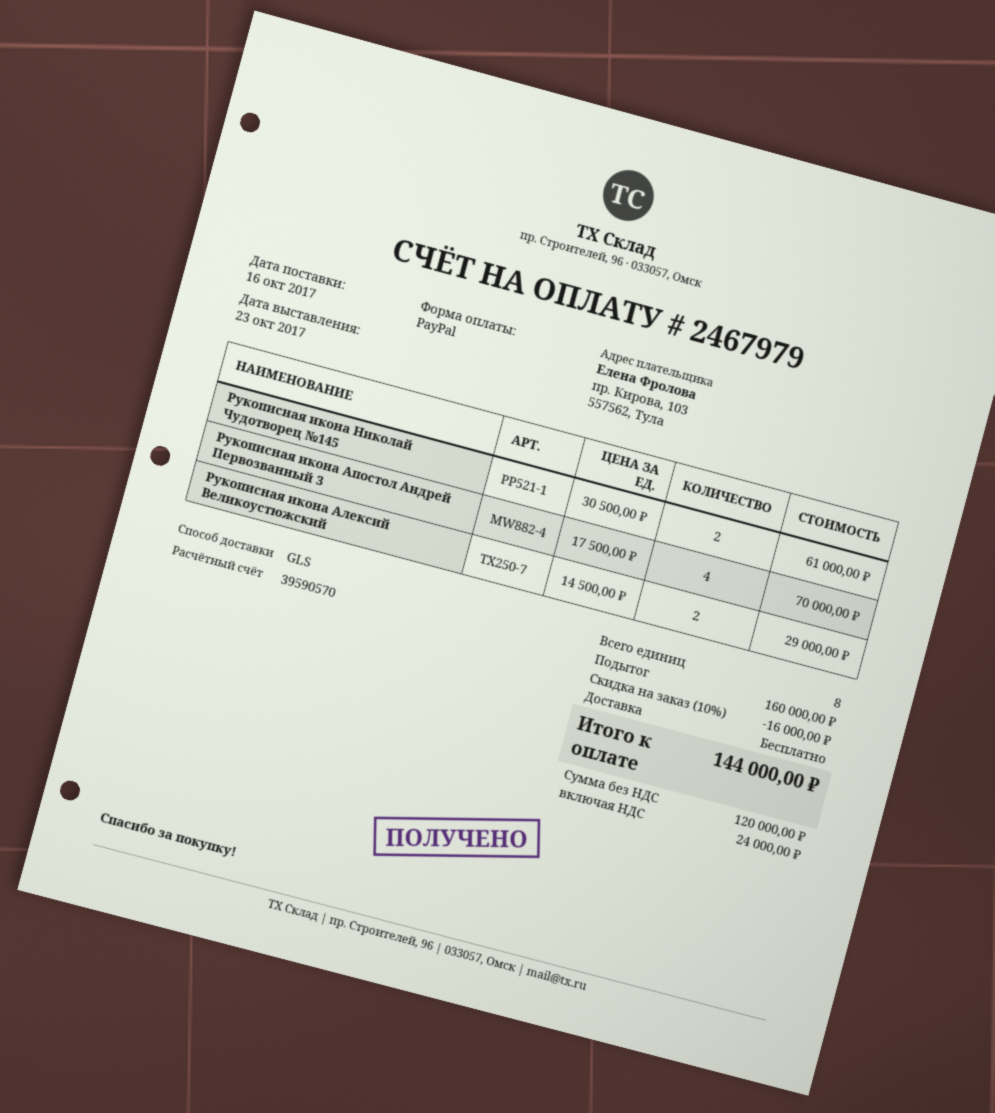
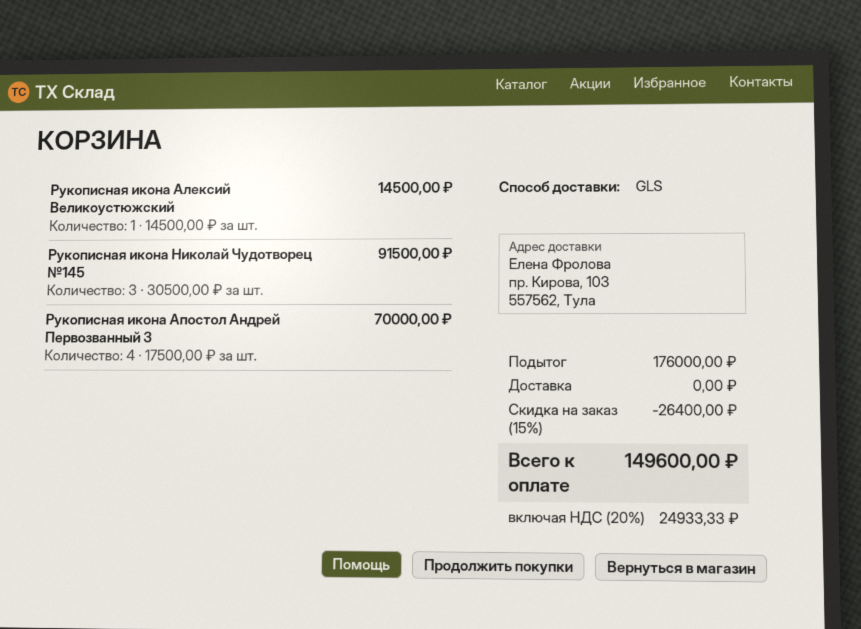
Рукописная икона Николай Чудотворец №145: 2 x 30500.00 = 61000.00 -> 3 x 30500.00 = 91500.00
Рукописная икона Алексий Великоустюжский: 2 x 14500.00 = 29000.00 -> 1 x 14500.00 = 14500.00
subtotal: 160000.00 -> 176000.00
discount: 10% = 16000.00 -> 15% = 26400.00
tax: 24000.00 -> 24933.33
total: 144000.00 -> 149600.00

